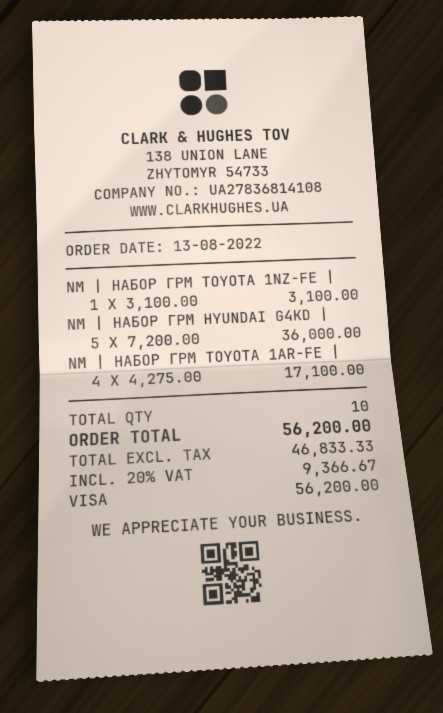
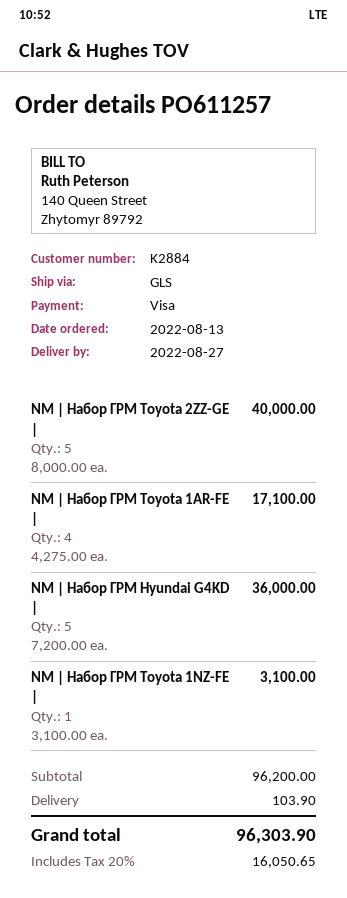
NM | Набор ГРМ Toyota 2ZZ-GE |: none -> 5 x 8000.00 = 40000.00
shipping: none -> 103.90
tax: 20% = 9366.67 -> 20% = 16050.65
total: 56200.00 -> 96303.90

